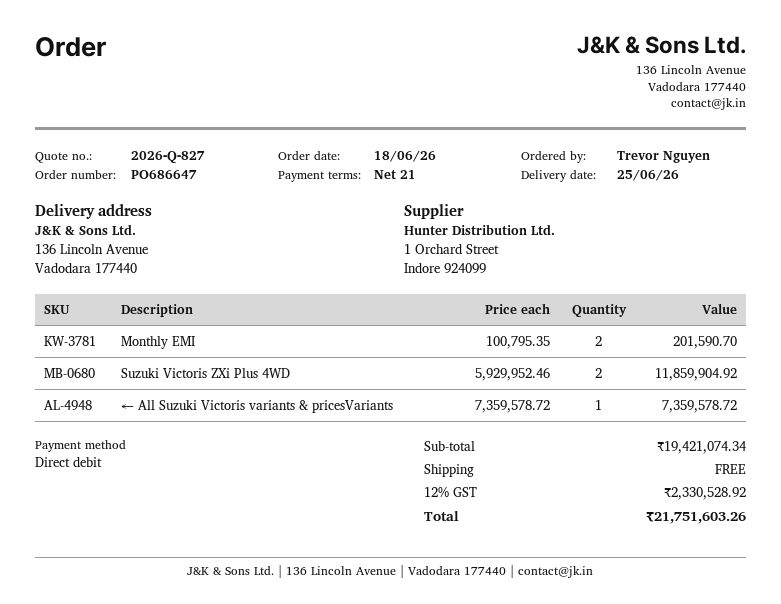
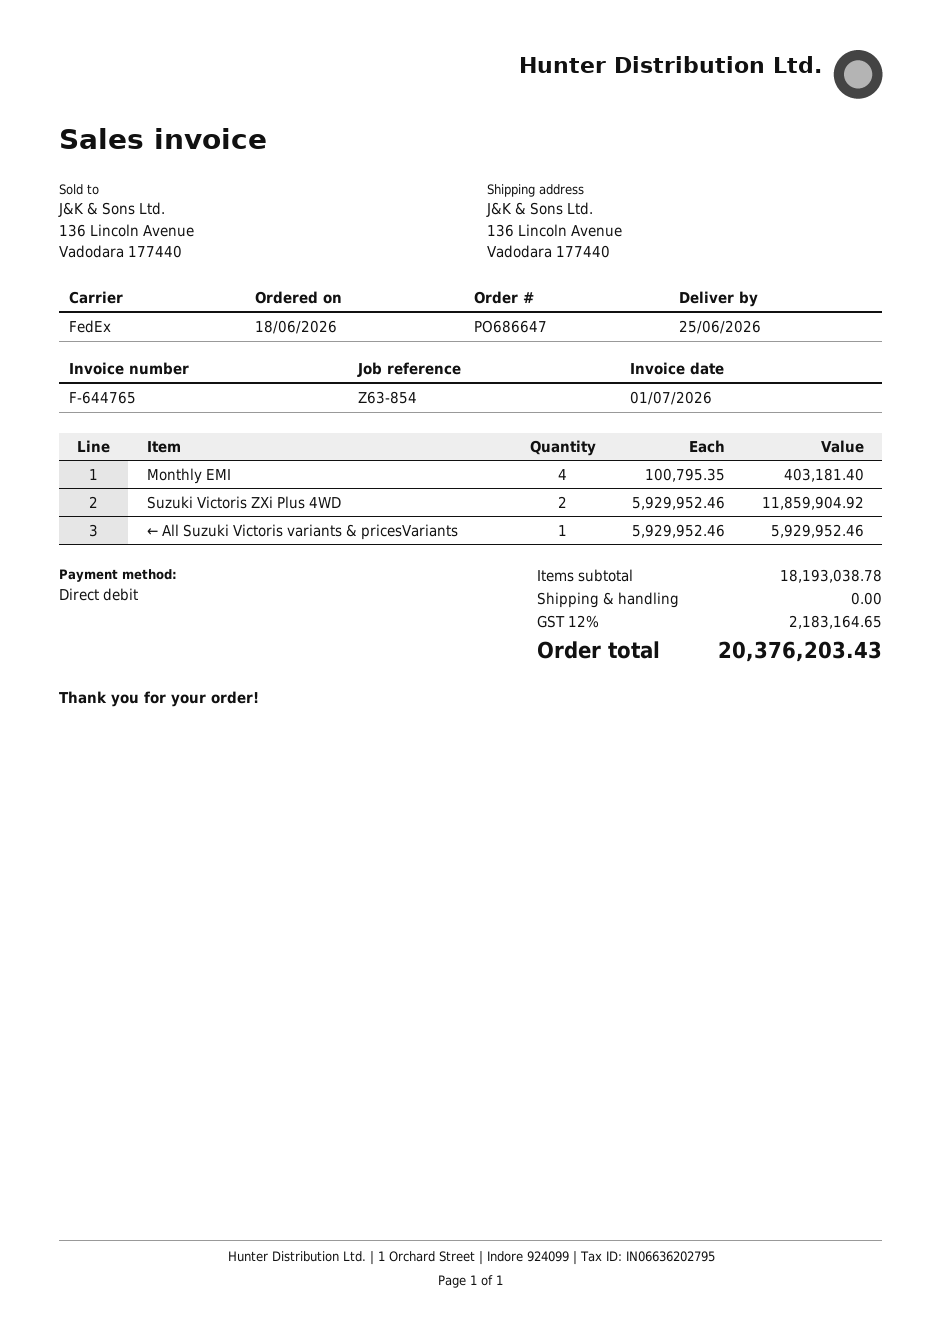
Monthly EMI: 2 x 100795.35 = 201590.70 -> 4 x 100795.35 = 403181.40
← All Suzuki Victoris variants & pricesVariants: 1 x 7359578.72 = 7359578.72 -> 1 x 5929952.46 = 5929952.46
subtotal: 19421074.34 -> 18193038.78
tax: 12% = 2330528.92 -> 12% = 2183164.65
total: 21751603.26 -> 20376203.43

